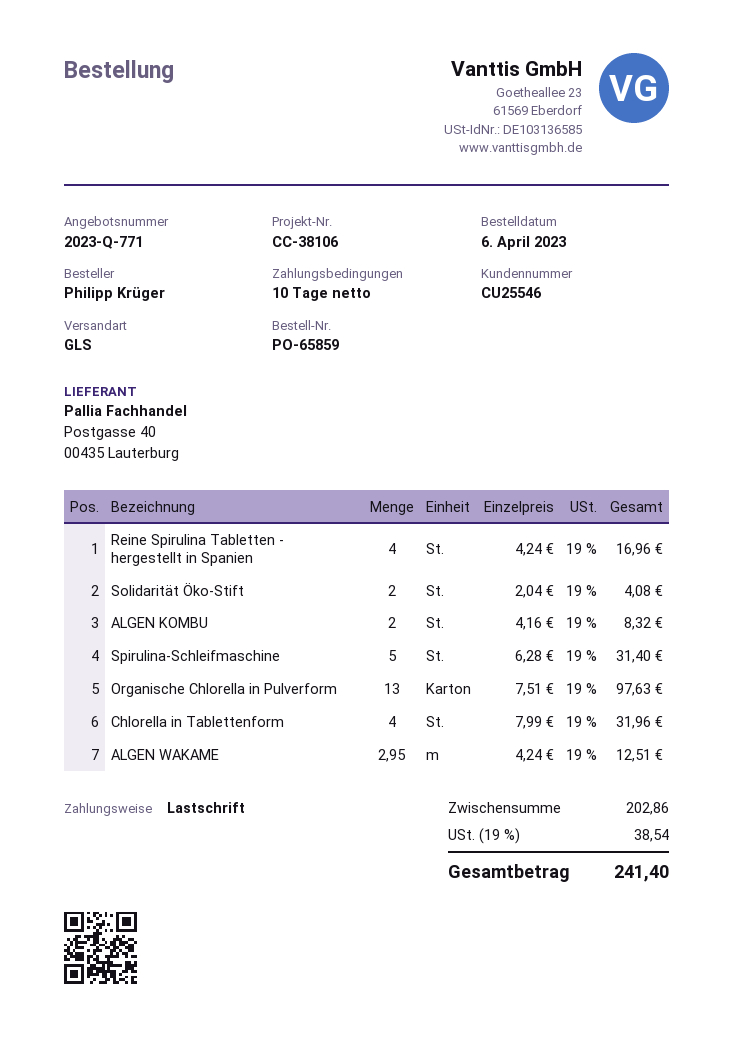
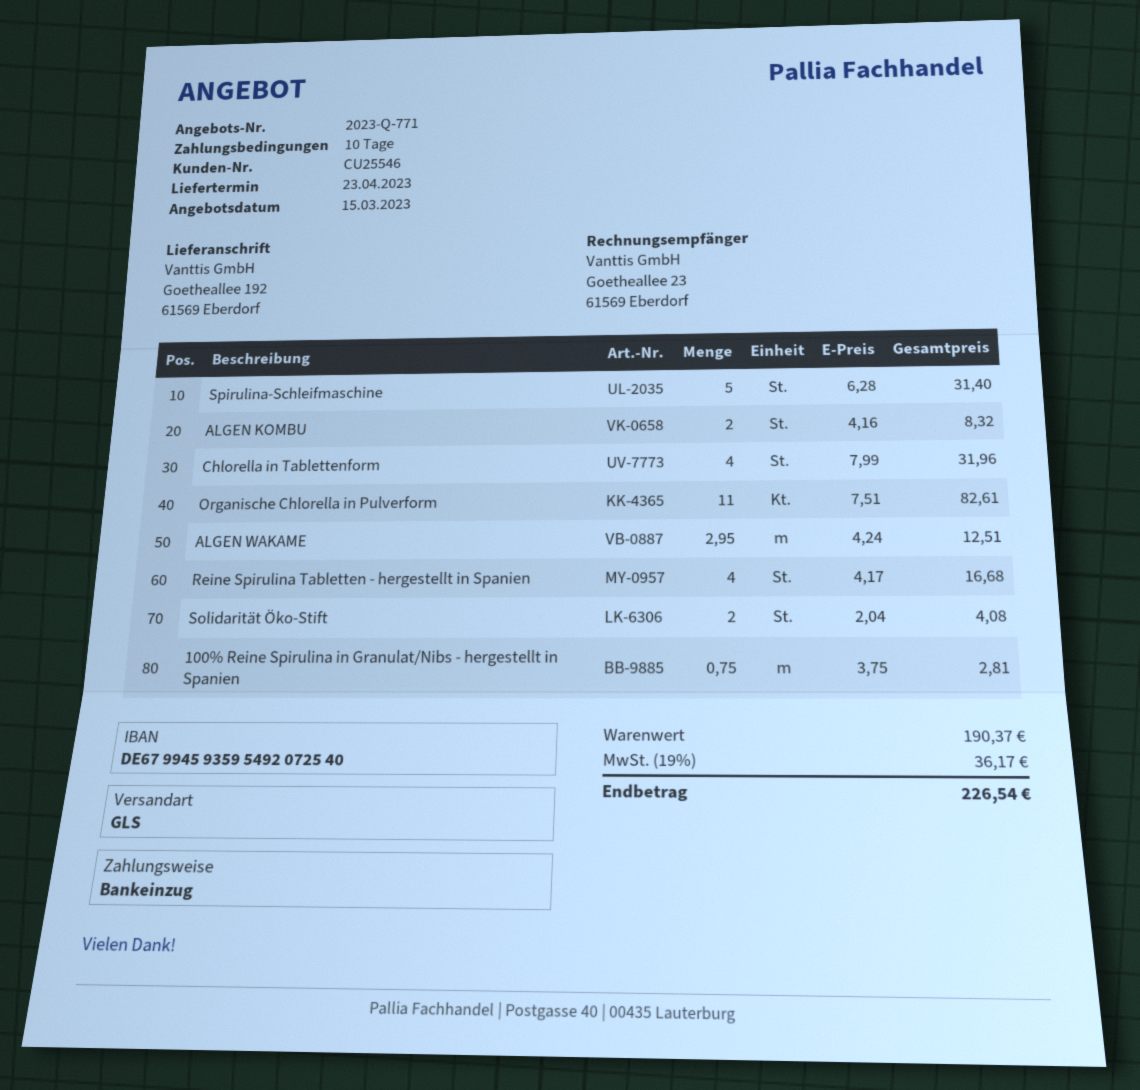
Reine Spirulina Tabletten - hergestellt in Spanien: 4 x 4.24 = 16.96 -> 4 x 4.17 = 16.68
Organische Chlorella in Pulverform: 13 x 7.51 = 97.63 -> 11 x 7.51 = 82.61
100% Reine Spirulina in Granulat/Nibs - hergestellt in Spanien: none -> 0.75 x 3.75 = 2.81
subtotal: 202.86 -> 190.37
tax: 19% = 38.54 -> 19% = 36.17
total: 241.40 -> 226.54

